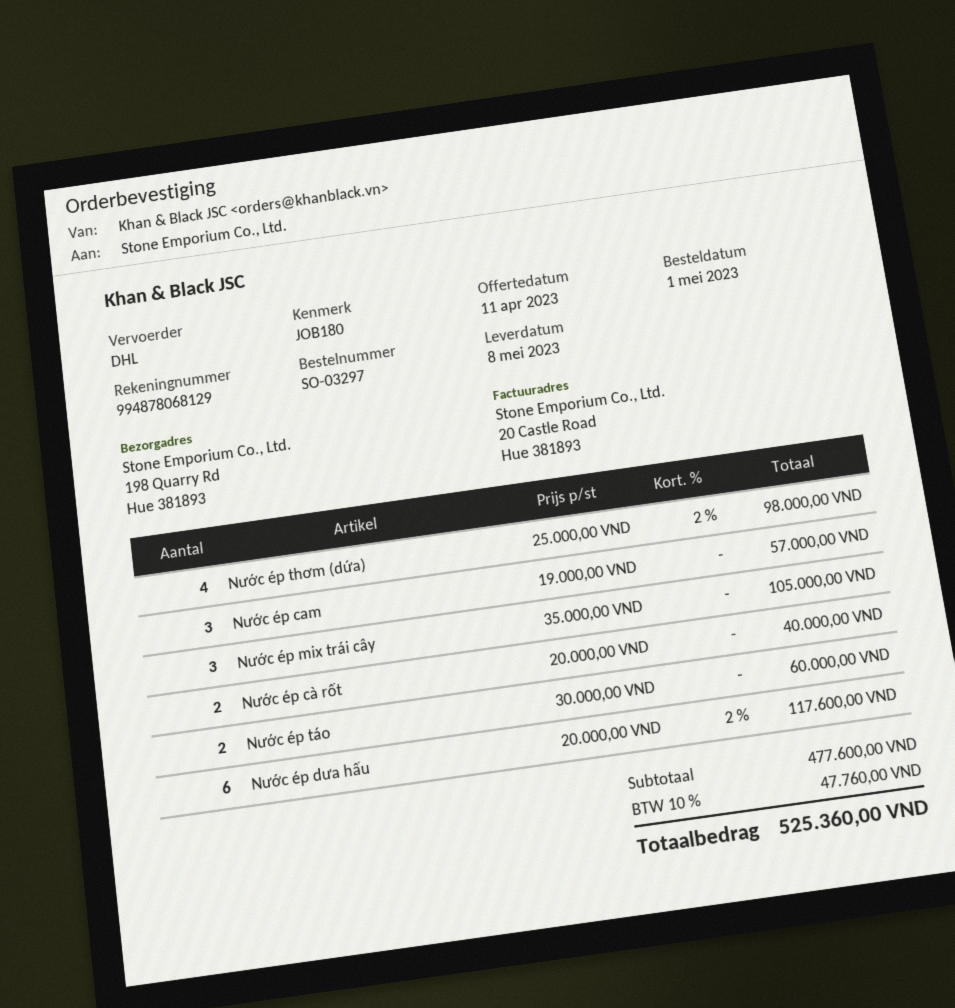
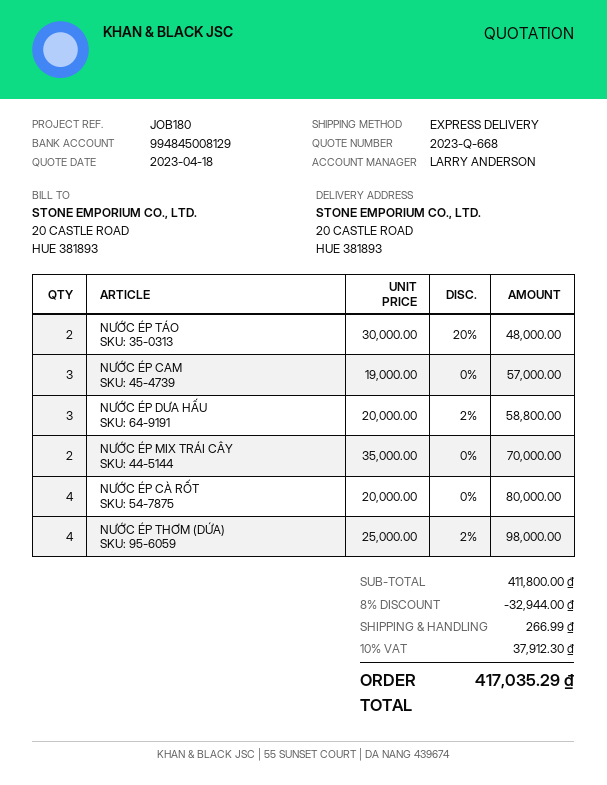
quote date: 2023-04-11 -> 2023-04-18
bank account: 994878068129 -> 994845008129
shipping method: DHL -> express
ship to: 198 Quarry Rd, Hue 381893 -> 20 CASTLE ROAD, HUE 381893
Nước ép mix trái cây: 3 x 35000.00 = 105000.00 -> 2 x 35000.00 = 70000.00
Nước ép cà rốt: 2 x 20000.00 = 40000.00 -> 4 x 20000.00 = 80000.00
Nước ép táo: 2 x 30000.00 = 60000.00 -> 2 x 30000.00 - 20% = 48000.00
Nước ép dưa hấu: 6 x 20000.00 - 2% = 117600.00 -> 3 x 20000.00 - 2% = 58800.00
subtotal: 477600.00 -> 411800.00
discount: none -> 8% = 32944.00
shipping: none -> 266.99
tax: 10% = 47760.00 -> 10% = 37912.30
total: 525360.00 -> 417035.29

